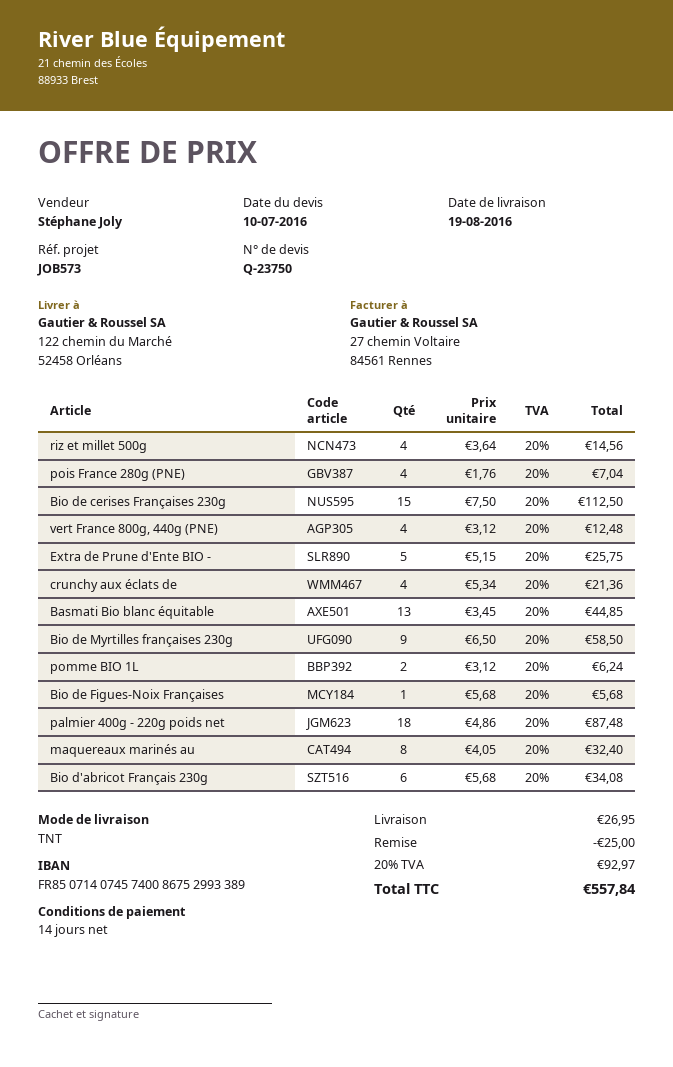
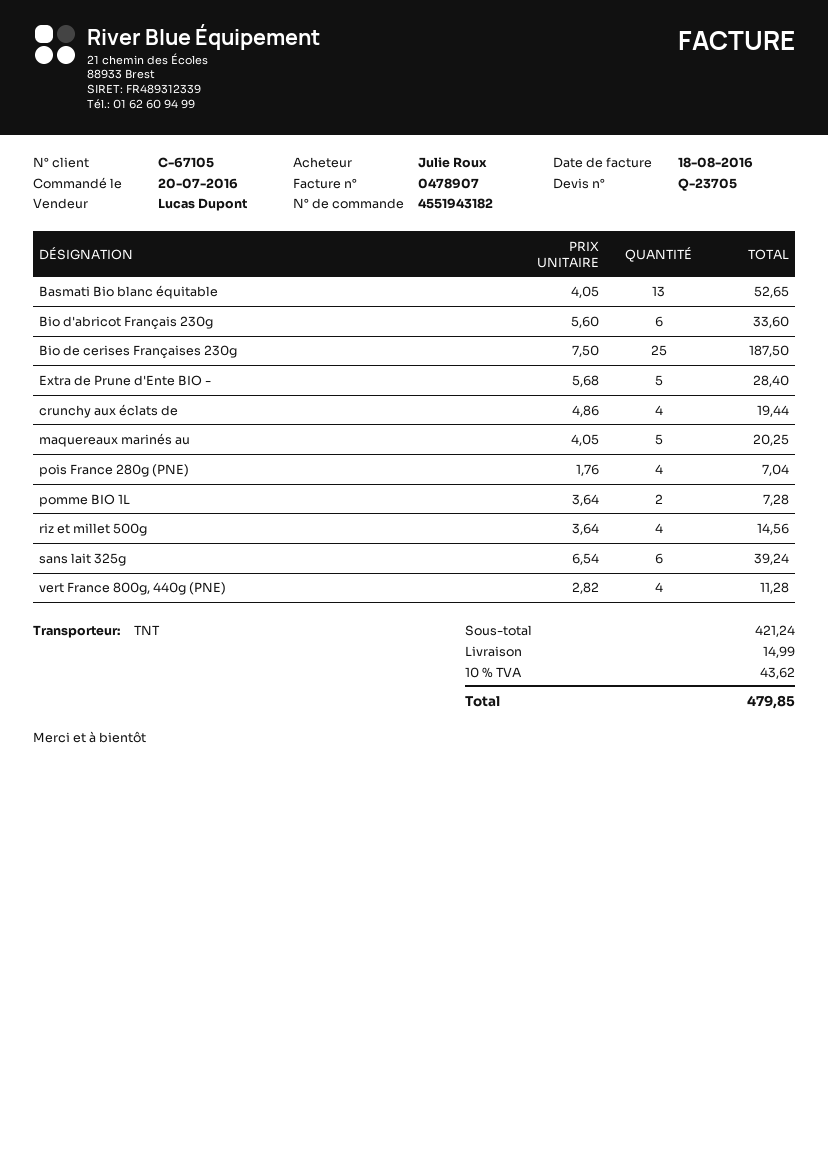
quote number: Q-23750 -> Q-23705
sales rep: Stéphane Joly -> Lucas Dupont
Bio de cerises Françaises 230g: 15 x 7.50 = 112.50 -> 25 x 7.50 = 187.50
vert France 800g, 440g (PNE): 4 x 3.12 = 12.48 -> 4 x 2.82 = 11.28
Extra de Prune d'Ente BIO -: 5 x 5.15 = 25.75 -> 5 x 5.68 = 28.40
crunchy aux éclats de: 4 x 5.34 = 21.36 -> 4 x 4.86 = 19.44
Basmati Bio blanc équitable: 13 x 3.45 = 44.85 -> 13 x 4.05 = 52.65
Bio de Myrtilles françaises 230g: 9 x 6.50 = 58.50 -> none
pomme BIO 1L: 2 x 3.12 = 6.24 -> 2 x 3.64 = 7.28
Bio de Figues-Noix Françaises: 1 x 5.68 = 5.68 -> none
palmier 400g - 220g poids net: 18 x 4.86 = 87.48 -> none
maquereaux marinés au: 8 x 4.05 = 32.40 -> 5 x 4.05 = 20.25
Bio d'abricot Français 230g: 6 x 5.68 = 34.08 -> 6 x 5.60 = 33.60
sans lait 325g: none -> 6 x 6.54 = 39.24
discount: 25.00 -> none
shipping: 26.95 -> 14.99
tax: 20% = 92.97 -> 10% = 43.62
total: 557.84 -> 479.85

